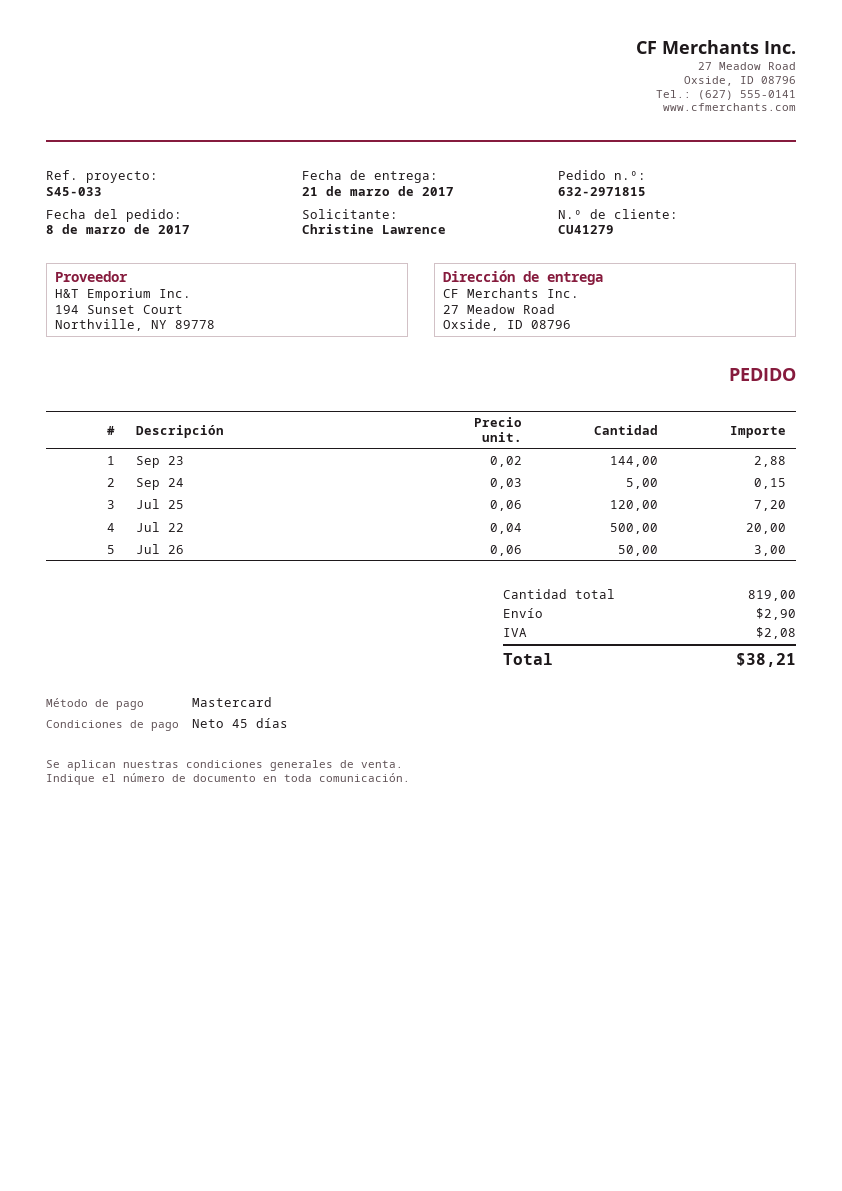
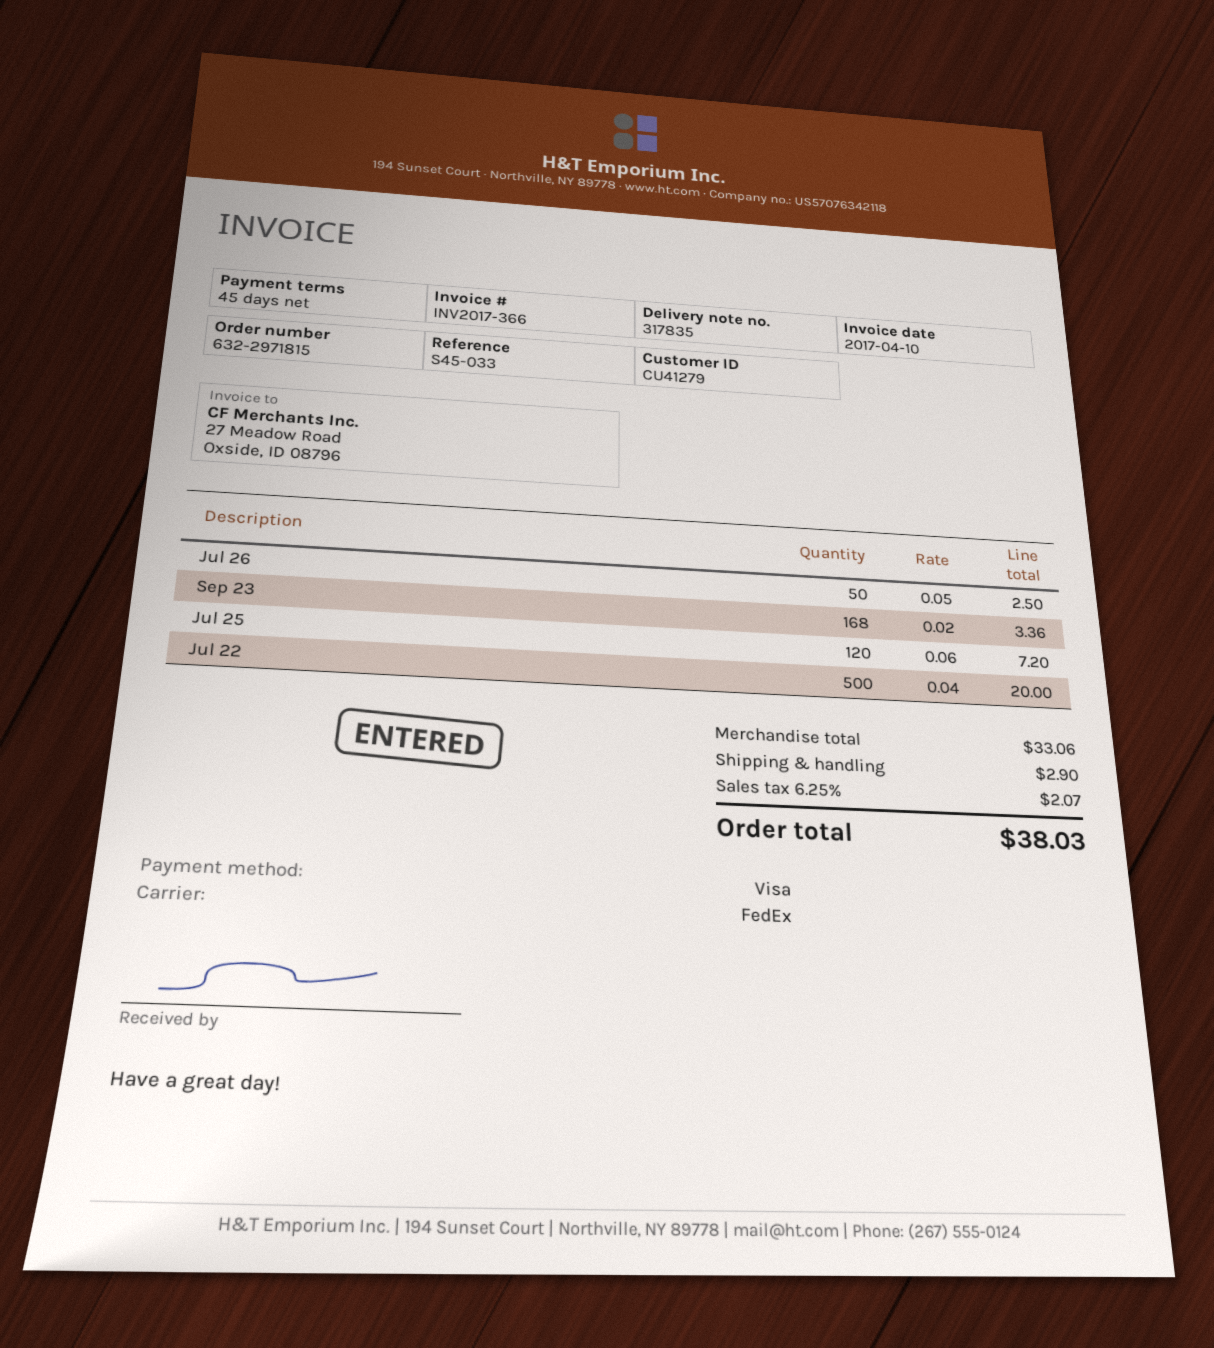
payment method: Mastercard -> Visa
Sep 23: 144 x 0.02 = 2.88 -> 168 x 0.02 = 3.36
Sep 24: 5 x 0.03 = 0.15 -> none
Jul 26: 50 x 0.06 = 3.00 -> 50 x 0.05 = 2.50
tax: 2.08 -> 2.07
total: 38.21 -> 38.03

